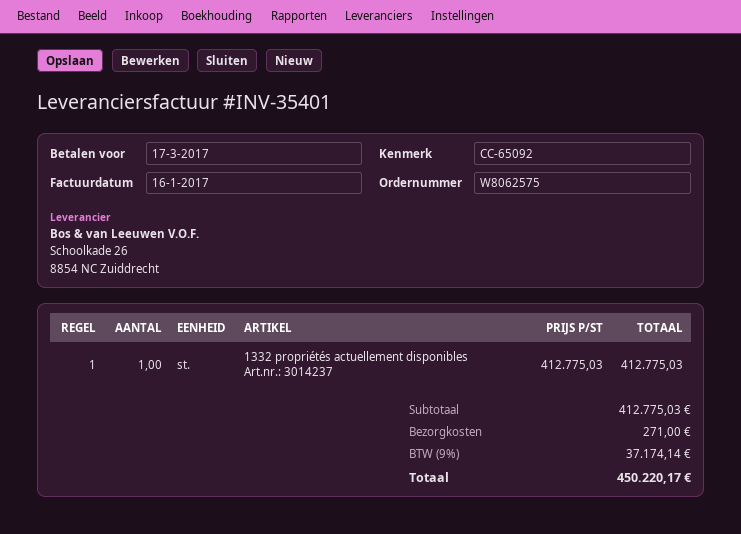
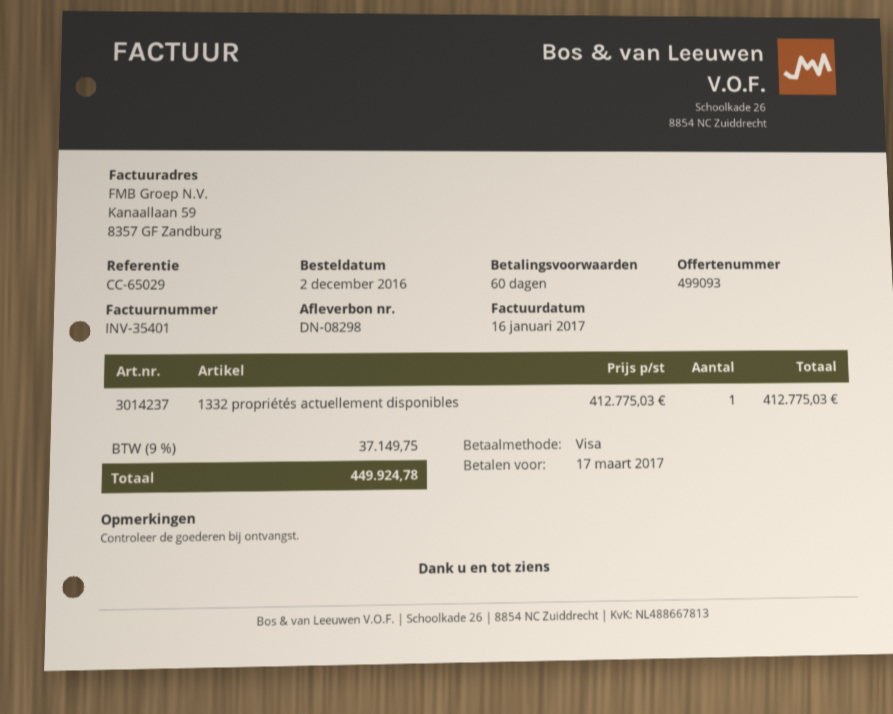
reference: CC-65092 -> CC-65029
shipping: 271.00 -> none
tax: 9% = 37174.14 -> 9% = 37149.75
total: 450220.17 -> 449924.78

